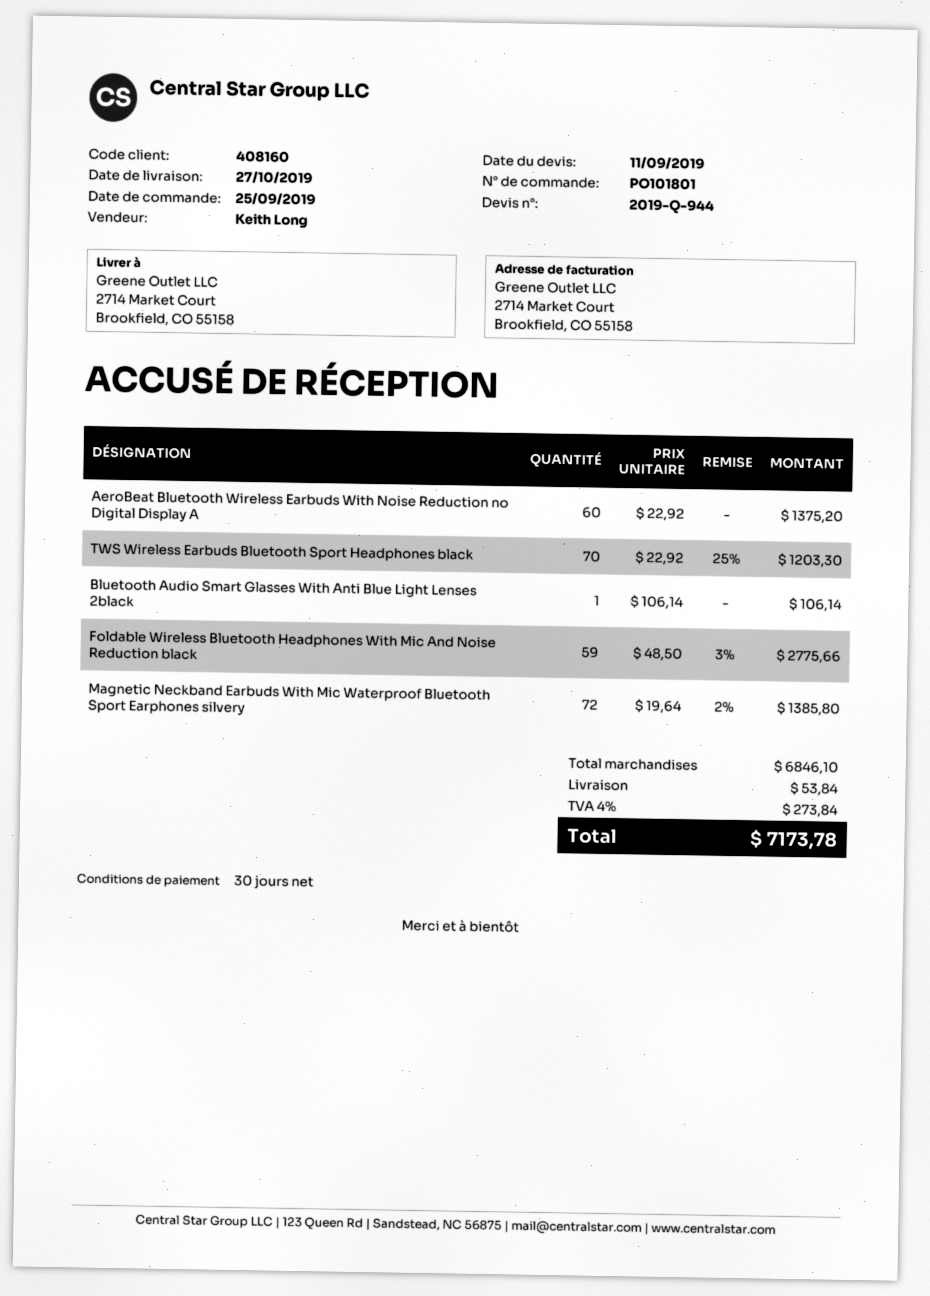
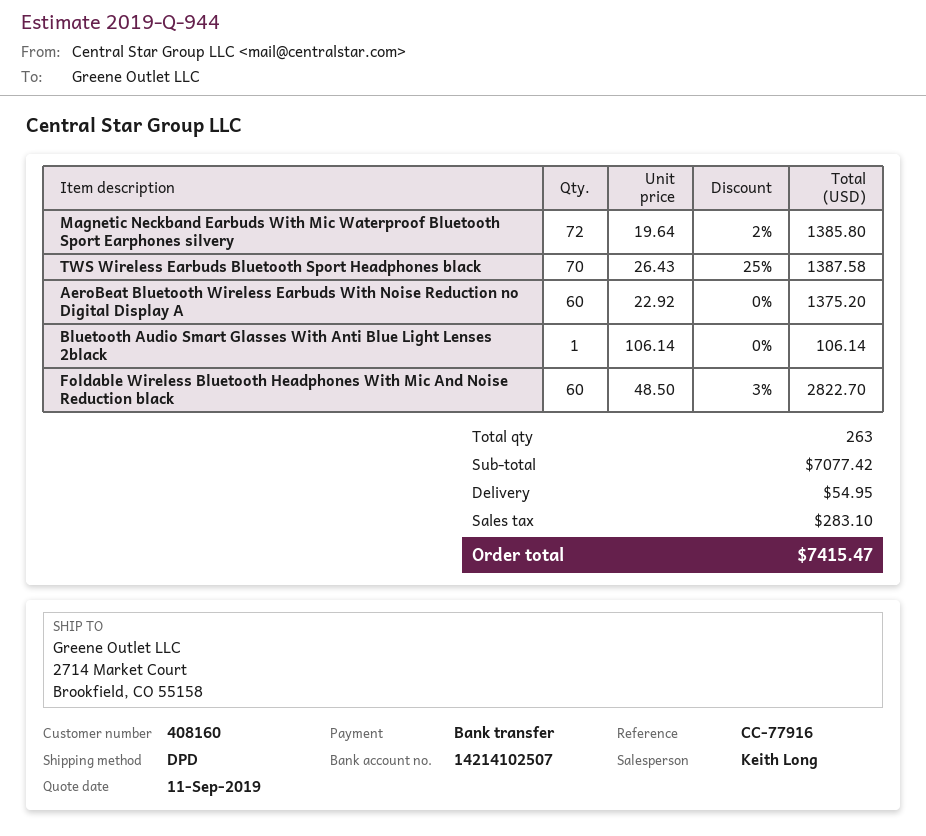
TWS Wireless Earbuds Bluetooth Sport Headphones black: 70 x 22.92 - 25% = 1203.30 -> 70 x 26.43 - 25% = 1387.58
Foldable Wireless Bluetooth Headphones With Mic And Noise Reduction black: 59 x 48.50 - 3% = 2775.66 -> 60 x 48.50 - 3% = 2822.70
subtotal: 6846.10 -> 7077.42
shipping: 53.84 -> 54.95
tax: 273.84 -> 283.10
total: 7173.78 -> 7415.47

